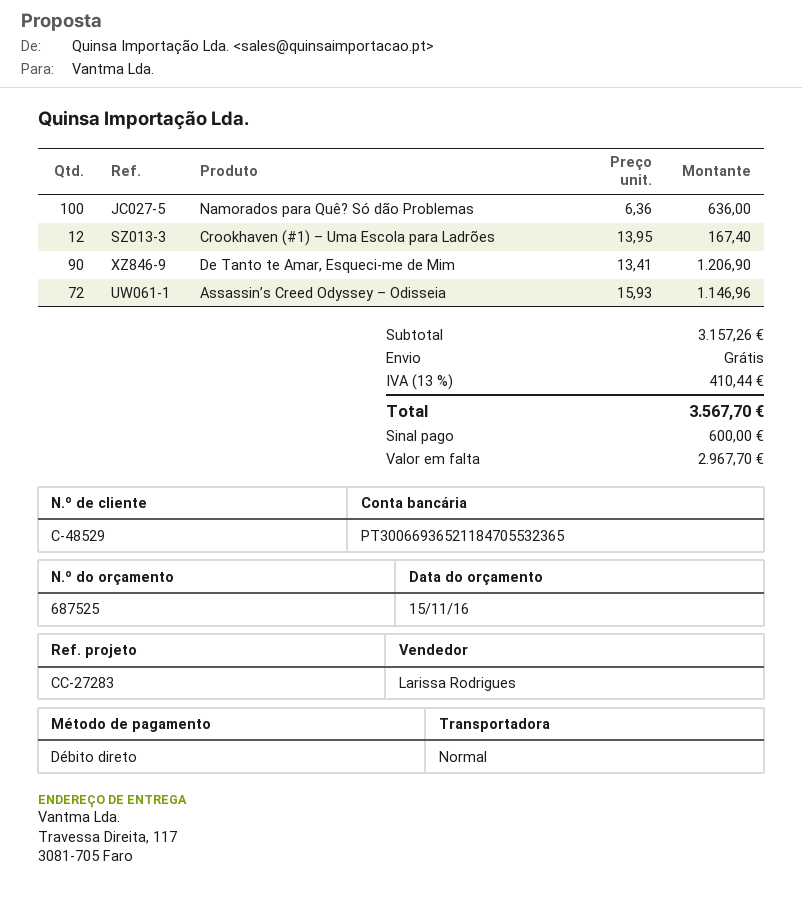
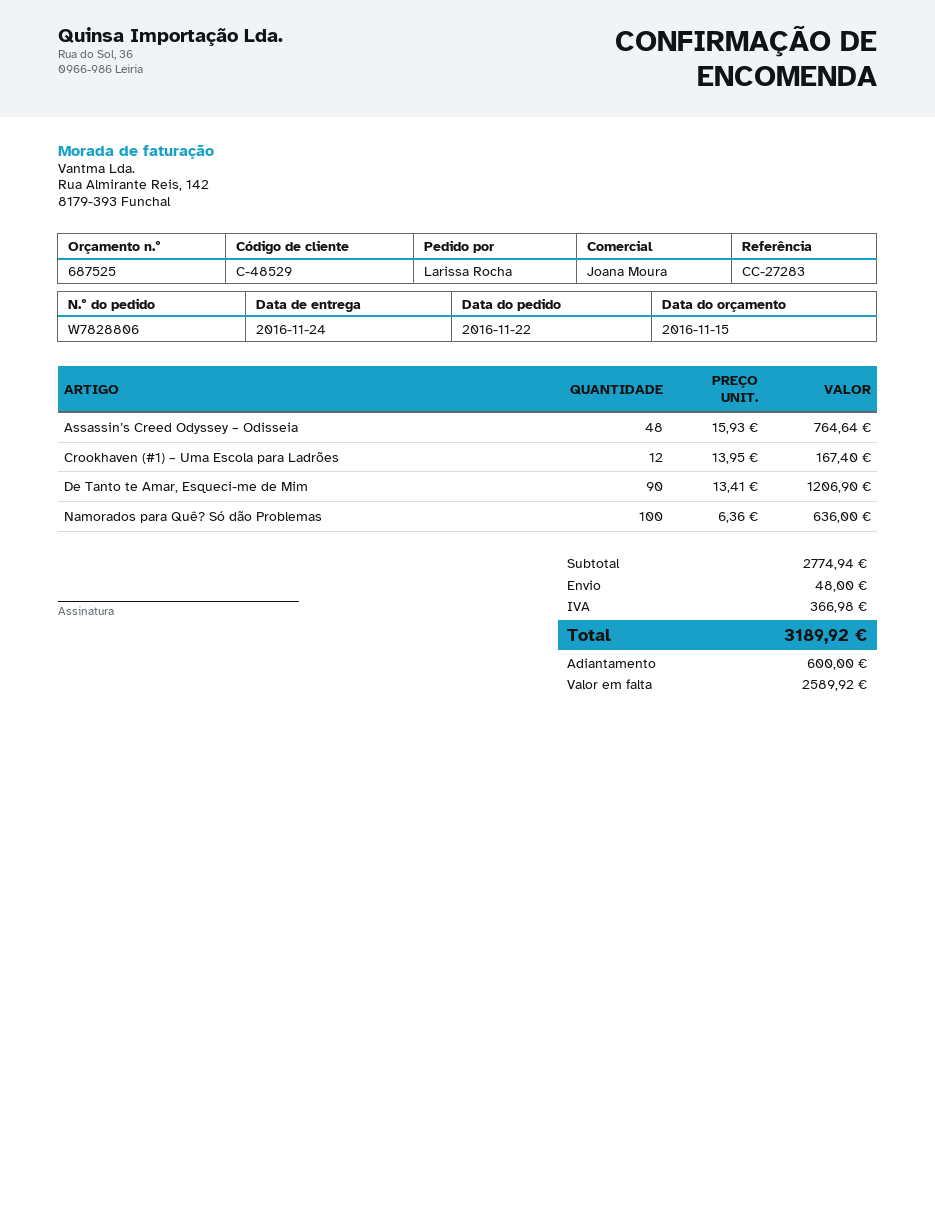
sales rep: Larissa Rodrigues -> Joana Moura
Assassin’s Creed Odyssey – Odisseia: 72 x 15.93 = 1146.96 -> 48 x 15.93 = 764.64
subtotal: 3157.26 -> 2774.94
shipping: 0.00 -> 48.00
tax: 410.44 -> 366.98
total: 3567.70 -> 3189.92
balance: 2967.70 -> 2589.92

